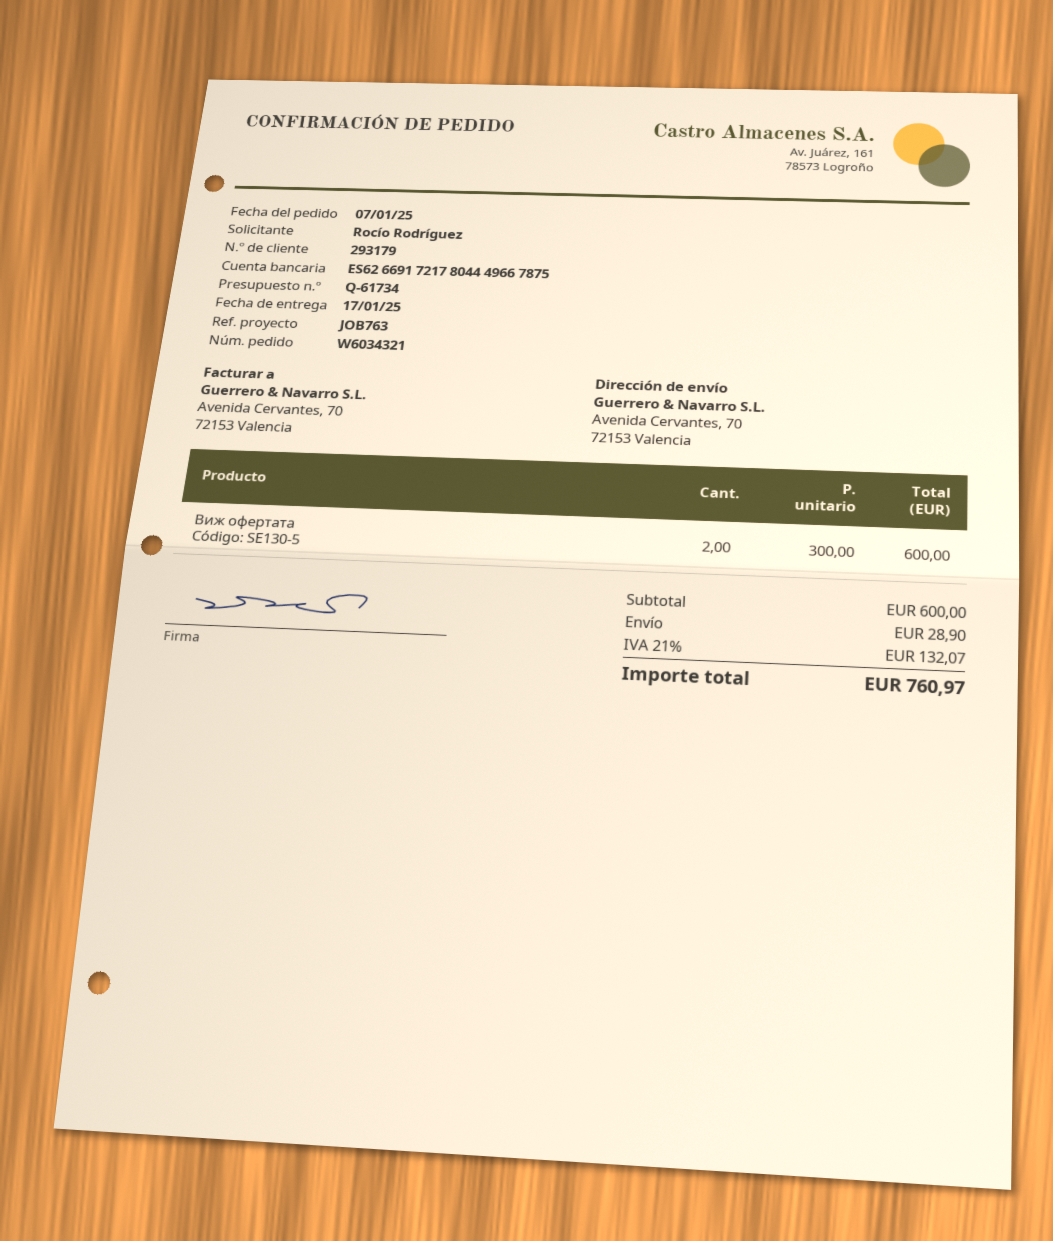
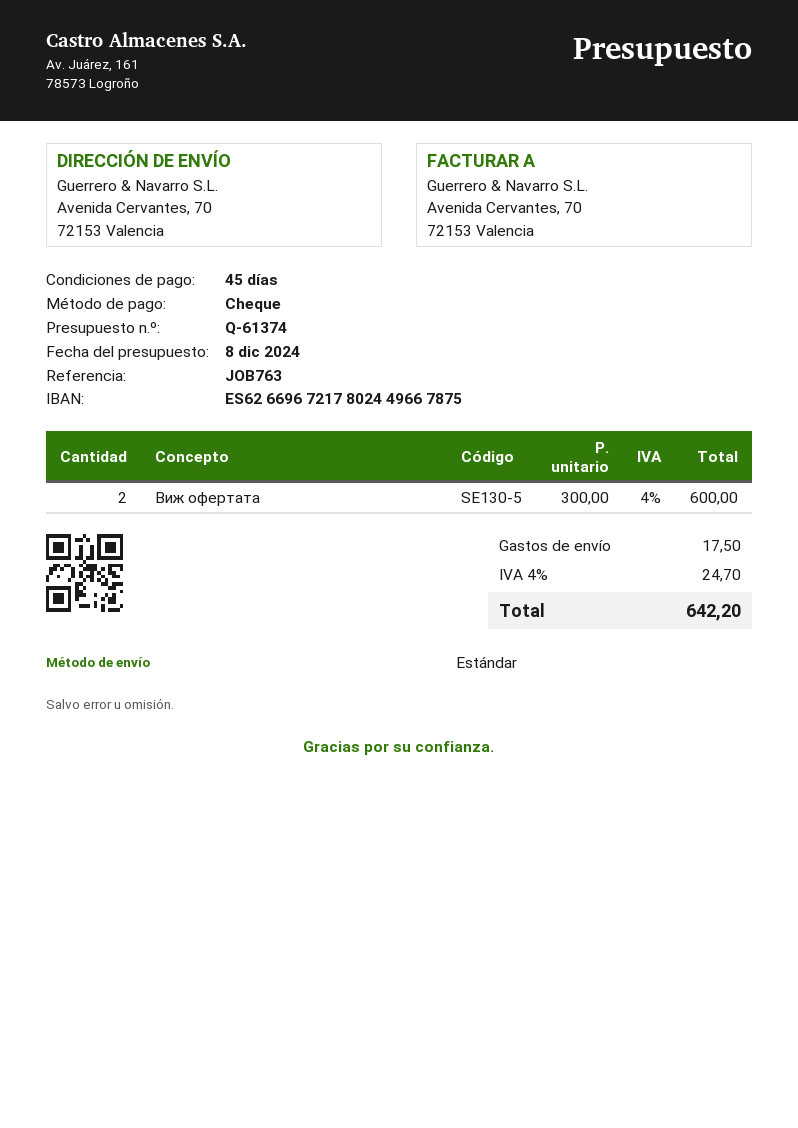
quote number: Q-61734 -> Q-61374
bank account: ES6266917217804449667875 -> ES6266967217802449667875
shipping: 28.90 -> 17.50
tax: 21% = 132.07 -> 4% = 24.70
total: 760.97 -> 642.20

